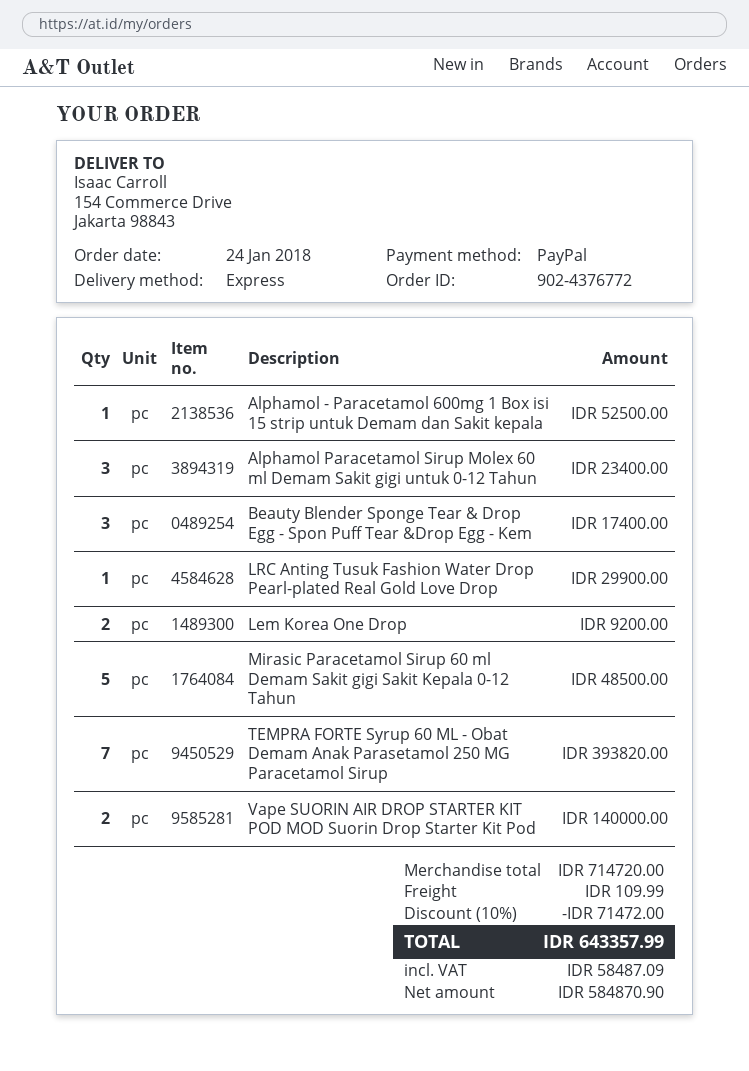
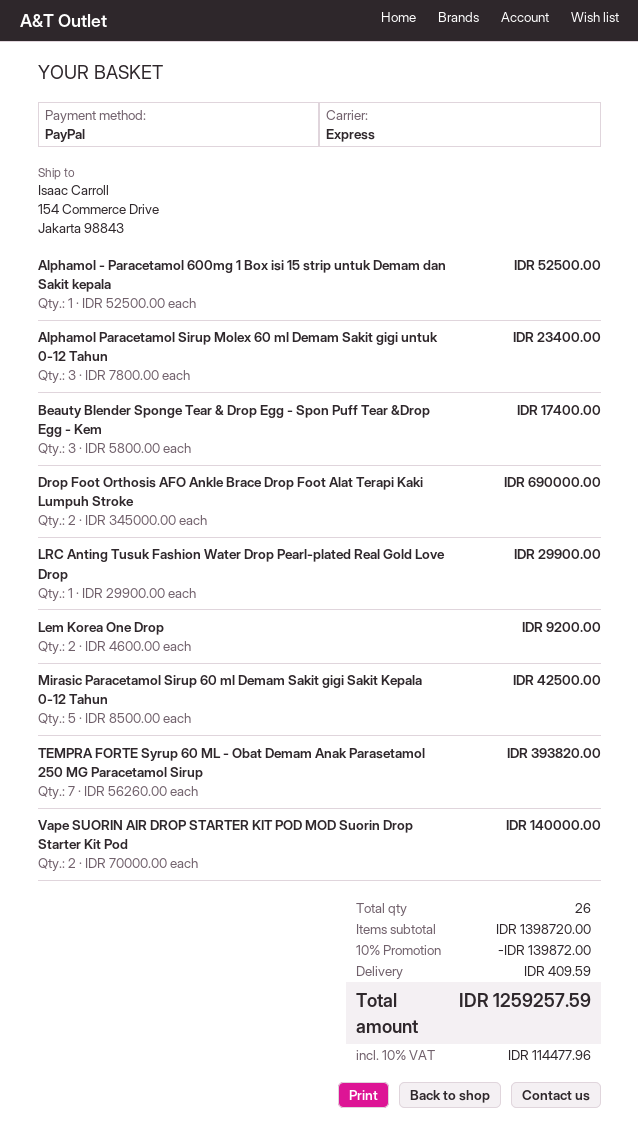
Mirasic Paracetamol Sirup 60 ml Demam Sakit gigi Sakit Kepala 0-12 Tahun: 5 for 48500.00 -> 5 for 42500.00
Drop Foot Orthosis AFO Ankle Brace Drop Foot Alat Terapi Kaki Lumpuh Stroke: none -> 2 for 690000.00
subtotal: 714720.00 -> 1398720.00
discount: 10% = 71472.00 -> 10% = 139872.00
shipping: 109.99 -> 409.59
tax: 58487.09 -> 114477.96
total: 643357.99 -> 1259257.59

